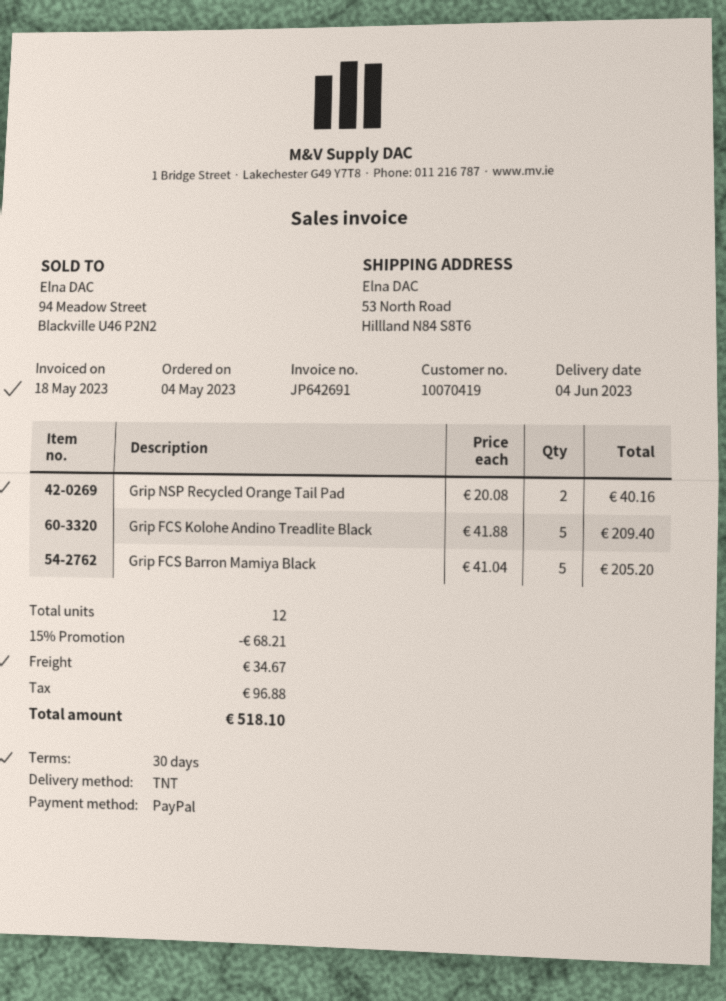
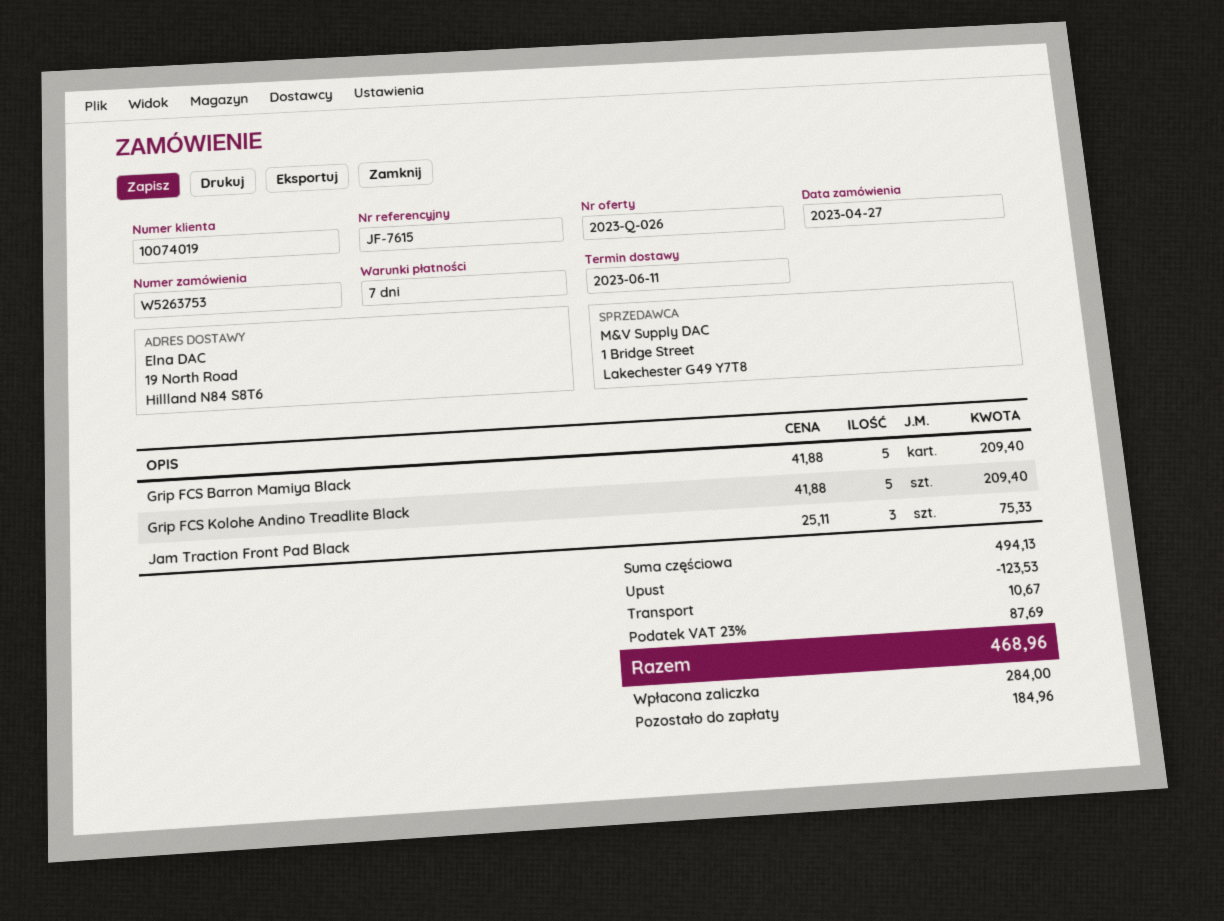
order date: 2023-05-04 -> 2023-04-27
delivery date: 2023-06-04 -> 2023-06-11
payment terms: 30 days -> 7 days
customer number: 10070419 -> 10074019
ship to: 53 North Road, Hillland N84 S8T6 -> 19 North Road, Hillland N84 S8T6
Grip NSP Recycled Orange Tail Pad: 2 x 20.08 = 40.16 -> none
Grip FCS Barron Mamiya Black: 5 x 41.04 = 205.20 -> 5 x 41.88 = 209.40
Jam Traction Front Pad Black: none -> 3 x 25.11 = 75.33
discount: 68.21 -> 123.53
shipping: 34.67 -> 10.67
tax: 96.88 -> 87.69
total: 518.10 -> 468.96

